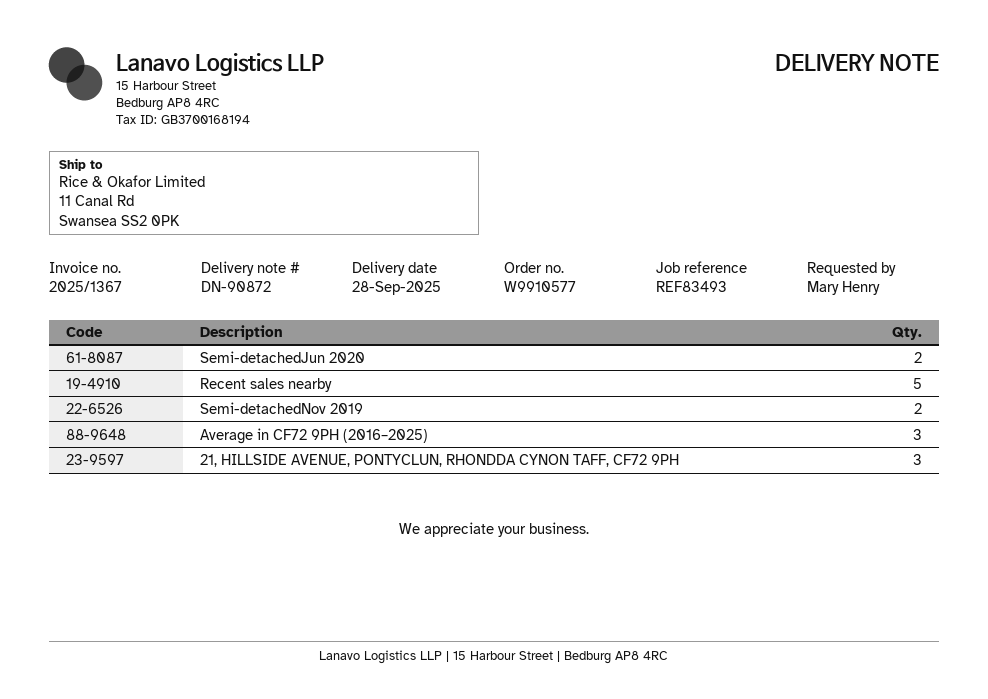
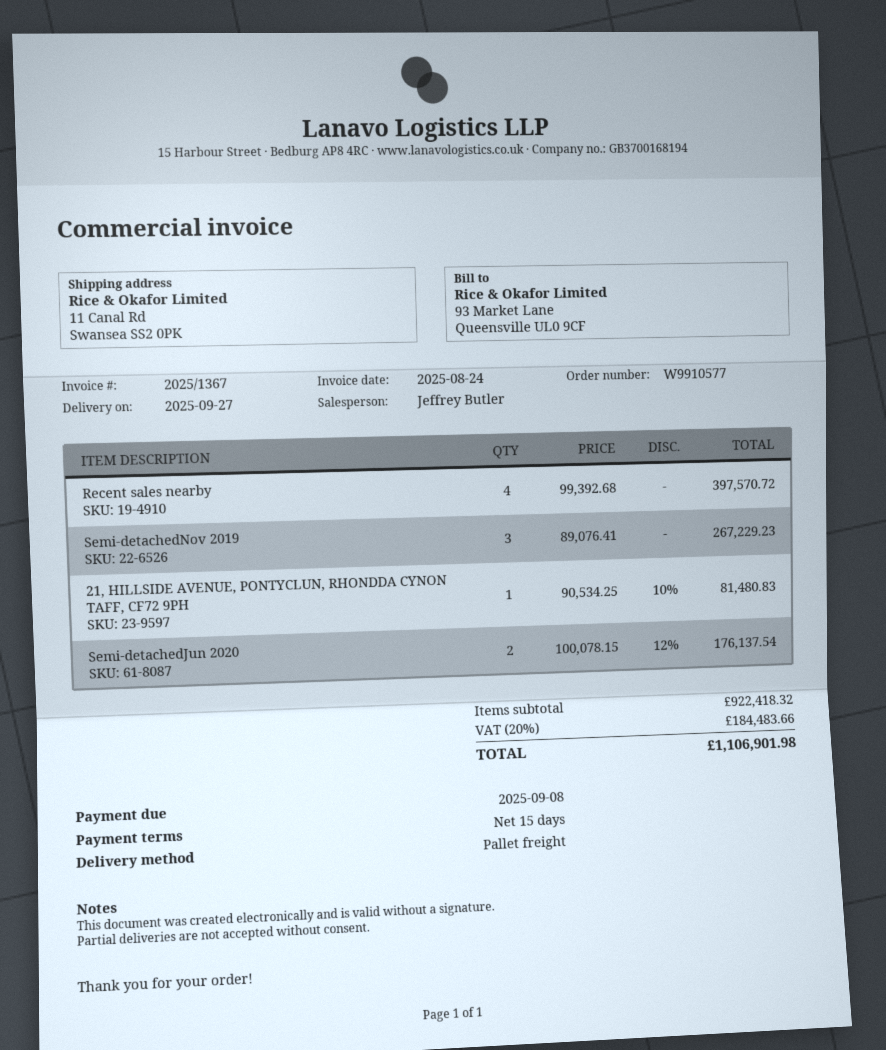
delivery date: 2025-09-28 -> 2025-09-27
Recent sales nearby: 5 -> 4
Semi-detachedNov 2019: 2 -> 3
Average in CF72 9PH (2016–2025): 3 -> none
21, HILLSIDE AVENUE, PONTYCLUN, RHONDDA CYNON TAFF, CF72 9PH: 3 -> 1

